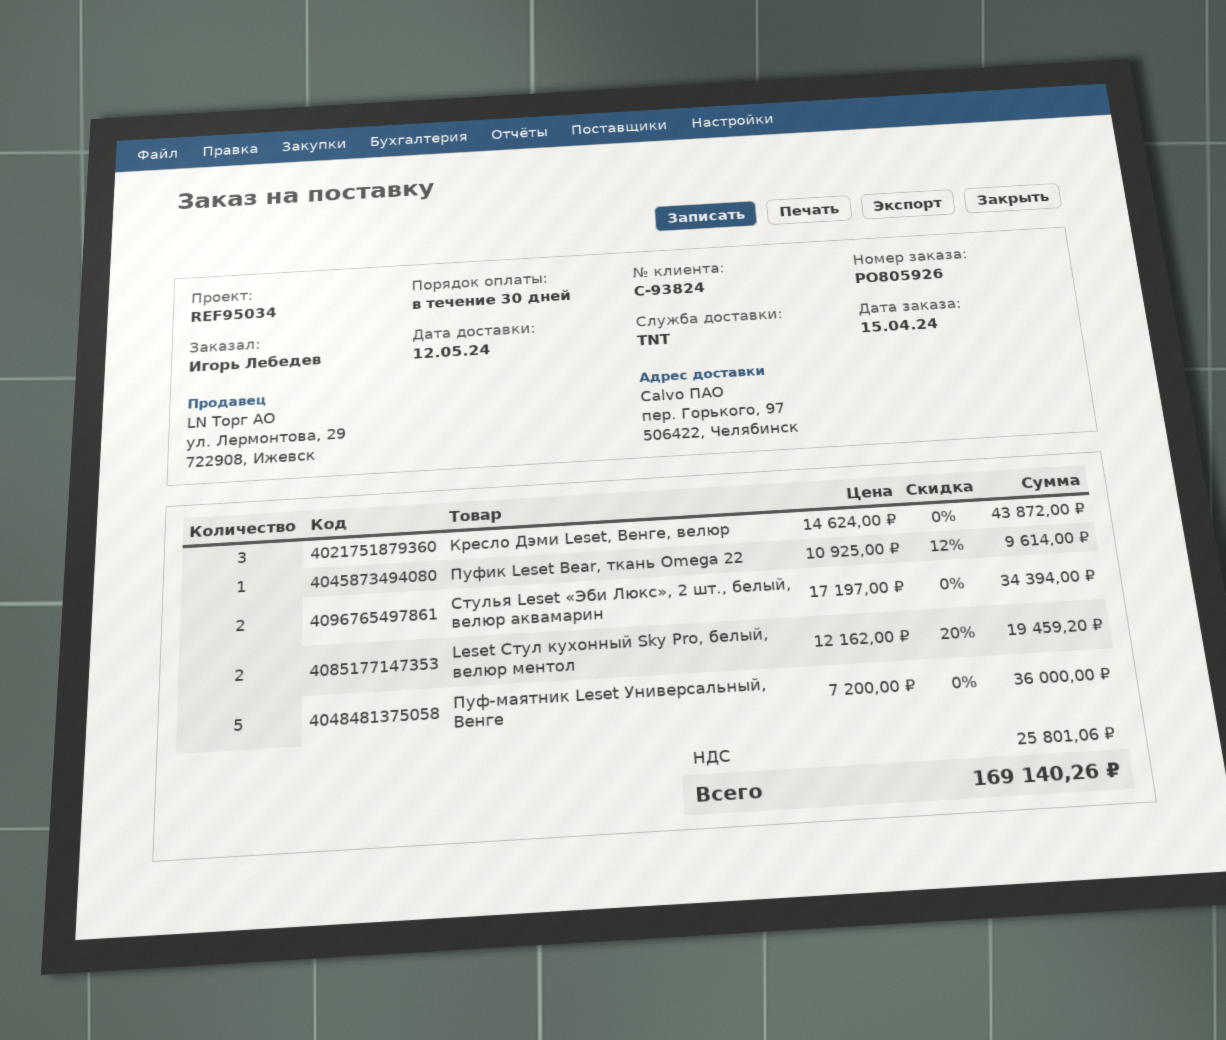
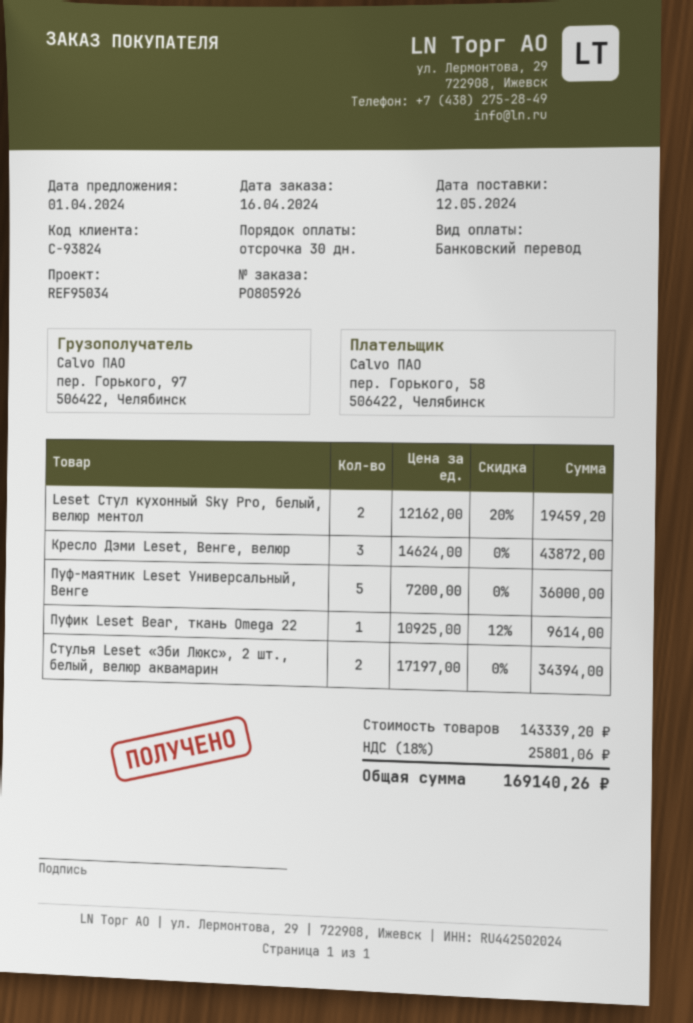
order date: 2024-04-15 -> 2024-04-16

